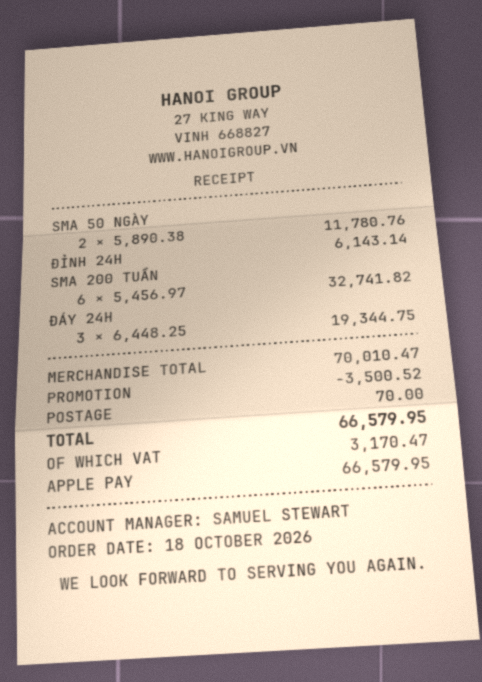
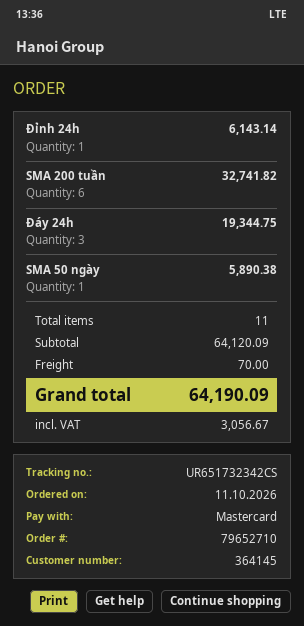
order date: 2026-10-18 -> 2026-10-11
payment method: Apple Pay -> Mastercard
SMA 50 NGÀY: 2 for 11780.76 -> 1 for 5890.38
subtotal: 70010.47 -> 64120.09
discount: 3500.52 -> none
tax: 3170.47 -> 3056.67
total: 66579.95 -> 64190.09

